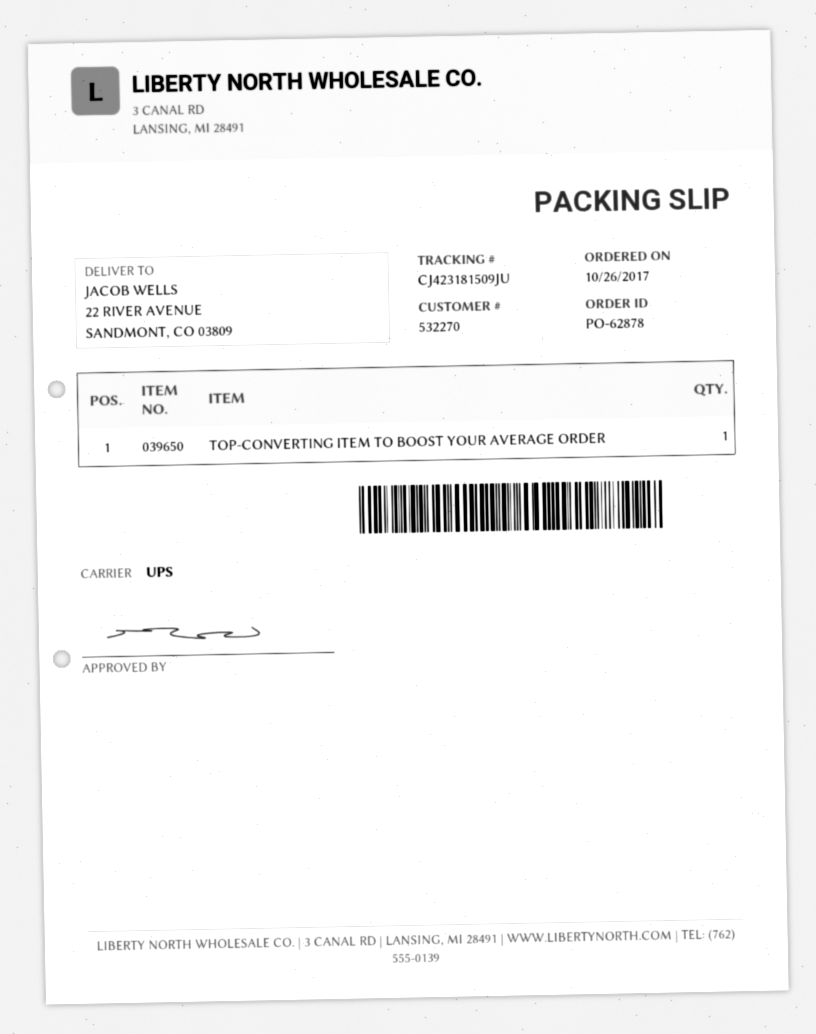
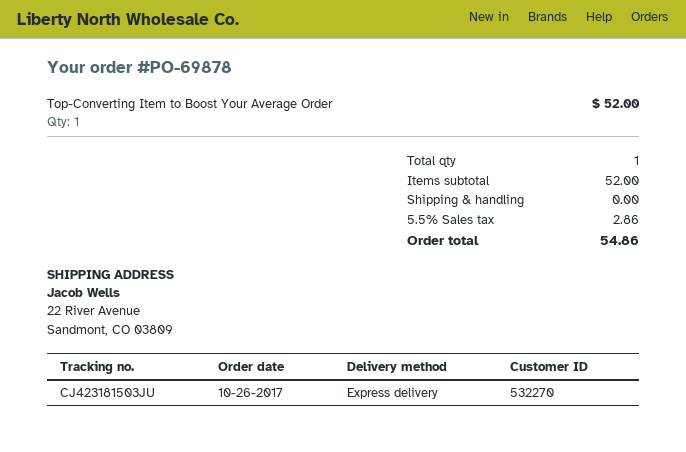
order number: PO-62878 -> PO-69878
shipping method: UPS -> express
tracking number: CJ423181509JU -> CJ423181503JU

